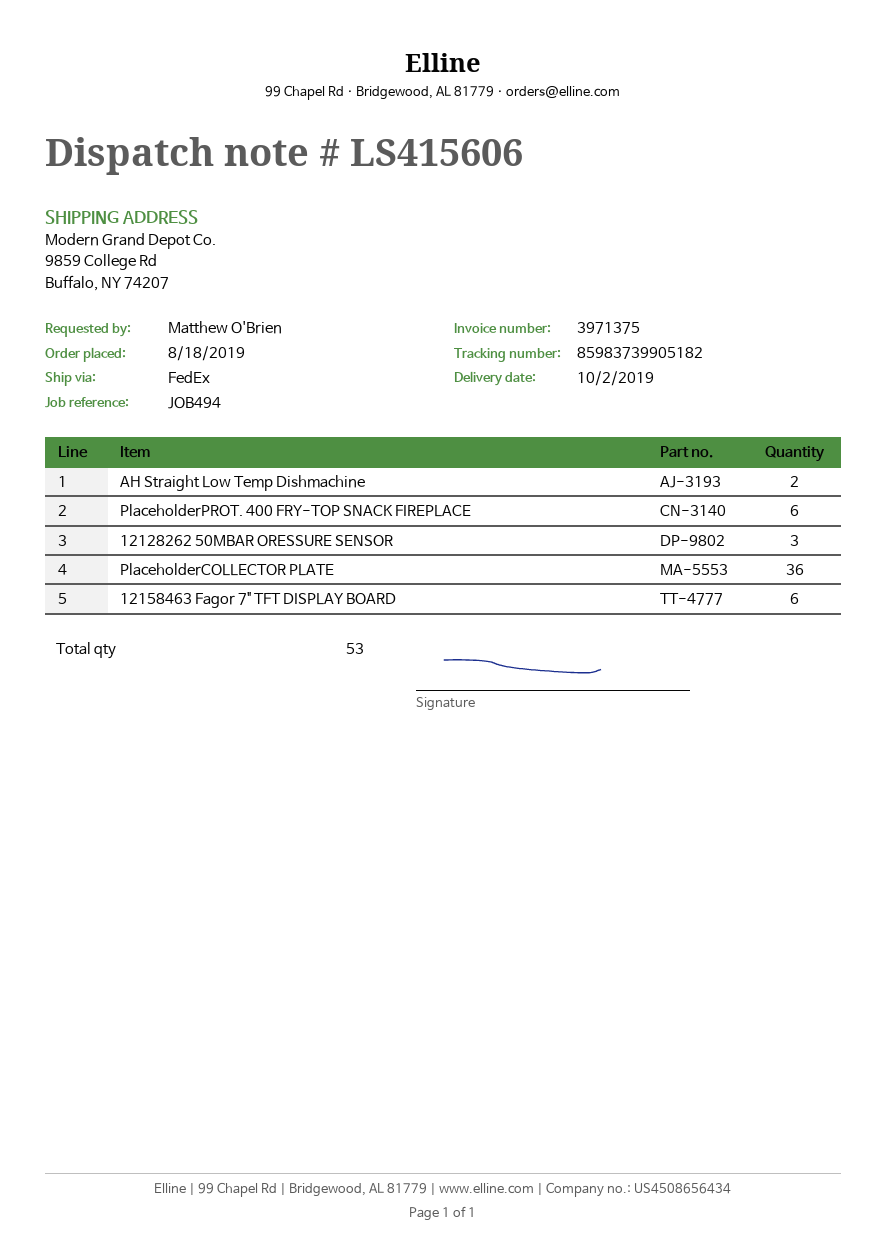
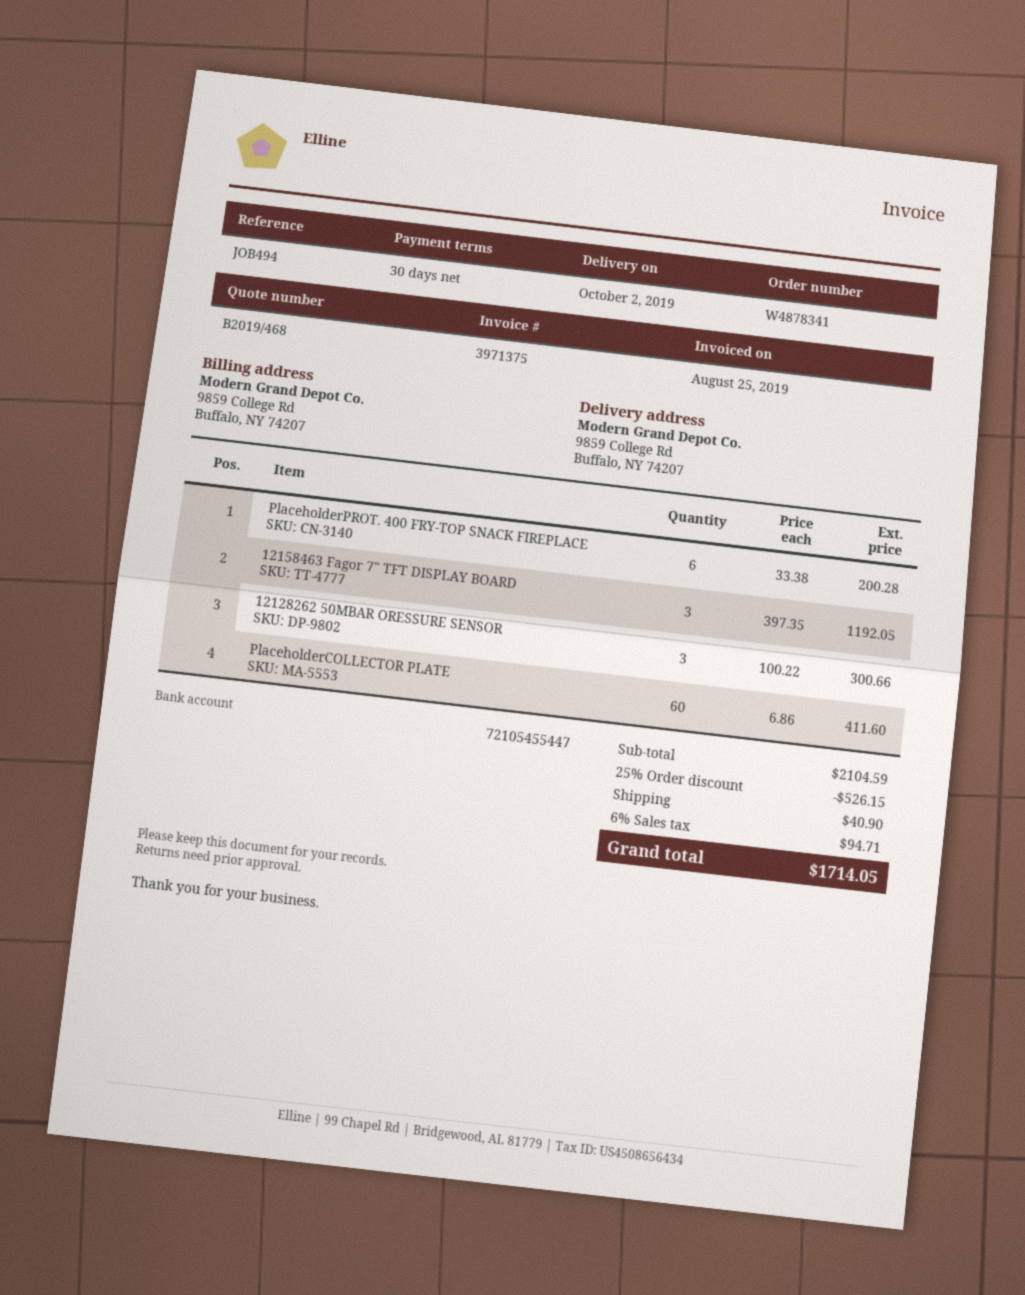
AH Straight Low Temp Dishmachine: 2 -> none
PlaceholderCOLLECTOR PLATE: 36 -> 60
12158463 Fagor 7" TFT DISPLAY BOARD: 6 -> 3

